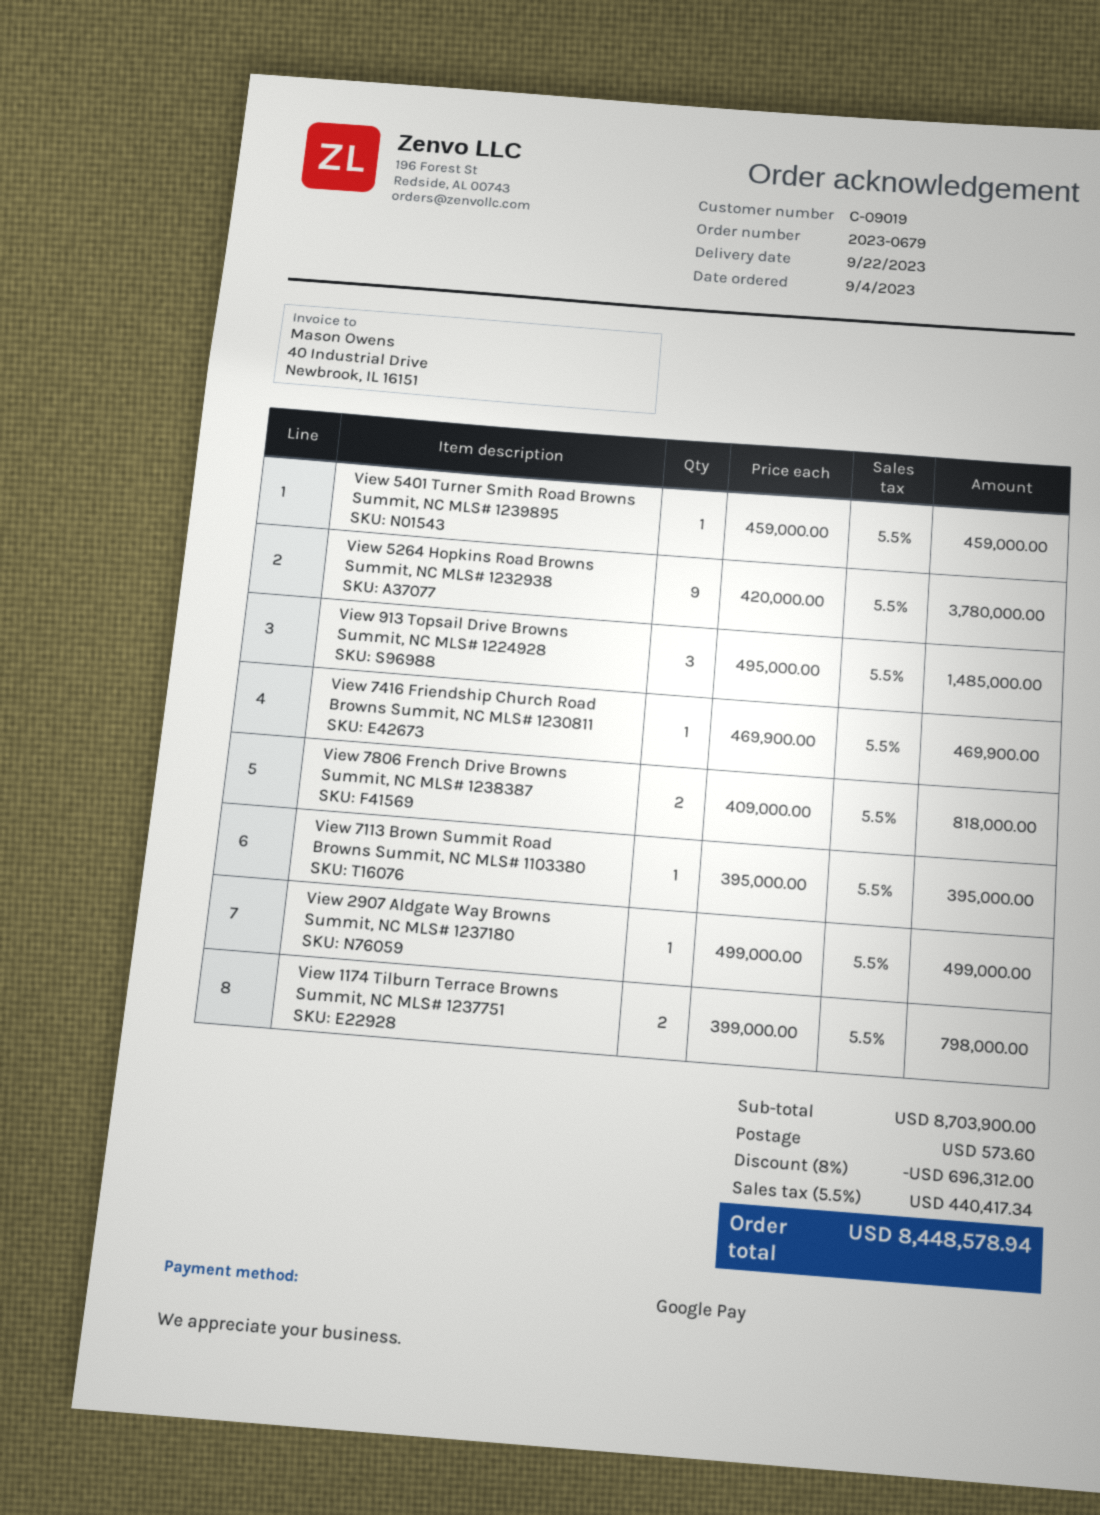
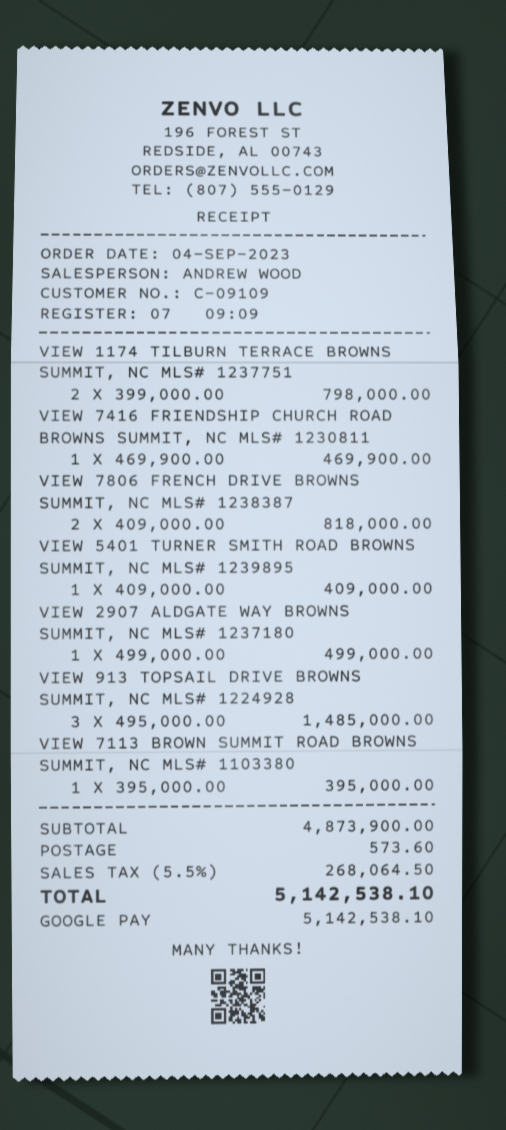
customer number: C-09019 -> C-09109
View 5401 Turner Smith Road Browns Summit, NC MLS# 1239895: 1 x 459000.00 = 459000.00 -> 1 x 409000.00 = 409000.00
View 5264 Hopkins Road Browns Summit, NC MLS# 1232938: 9 x 420000.00 = 3780000.00 -> none
subtotal: 8703900.00 -> 4873900.00
discount: 8% = 696312.00 -> none
tax: 5.5% = 440417.34 -> 5.5% = 268064.50
total: 8448578.94 -> 5142538.10

